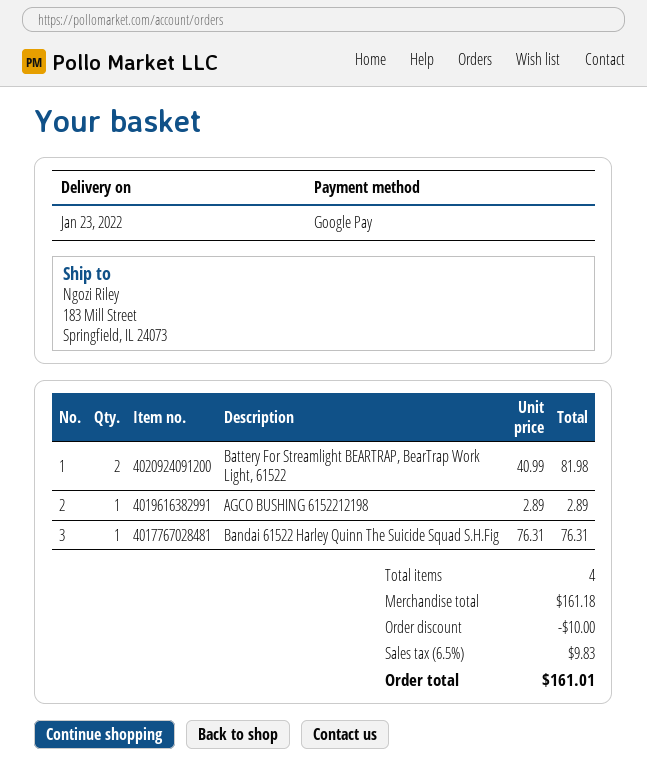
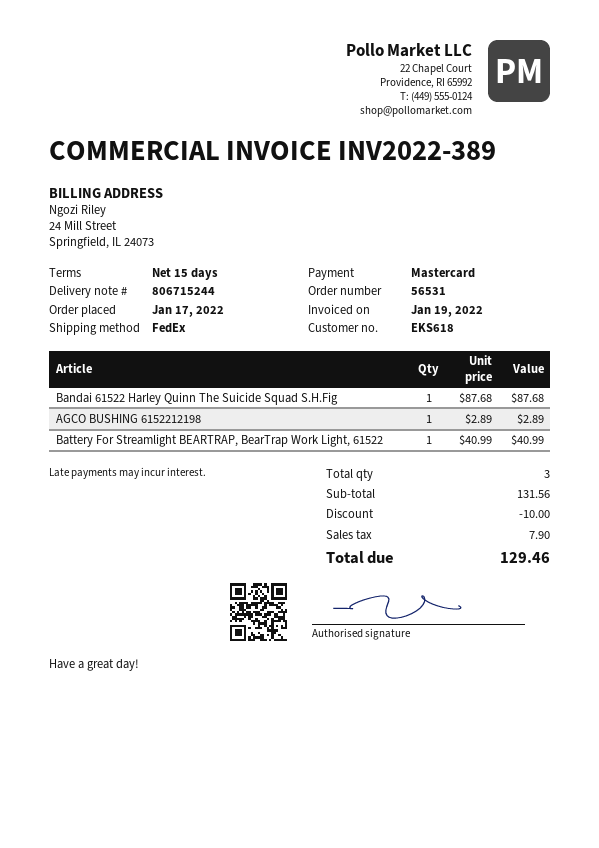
payment method: Google Pay -> Mastercard
Battery For Streamlight BEARTRAP, BearTrap Work Light, 61522: 2 x 40.99 = 81.98 -> 1 x 40.99 = 40.99
Bandai 61522 Harley Quinn The Suicide Squad S.H.Fig: 1 x 76.31 = 76.31 -> 1 x 87.68 = 87.68
total quantity: 4 -> 3
subtotal: 161.18 -> 131.56
tax: 9.83 -> 7.90
total: 161.01 -> 129.46

